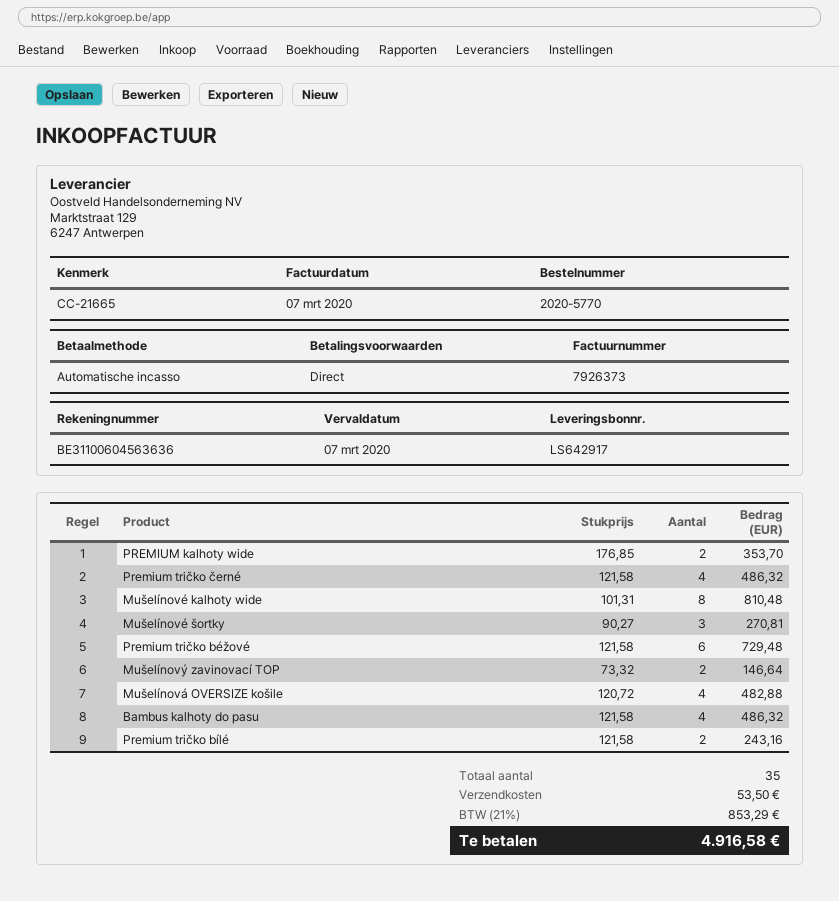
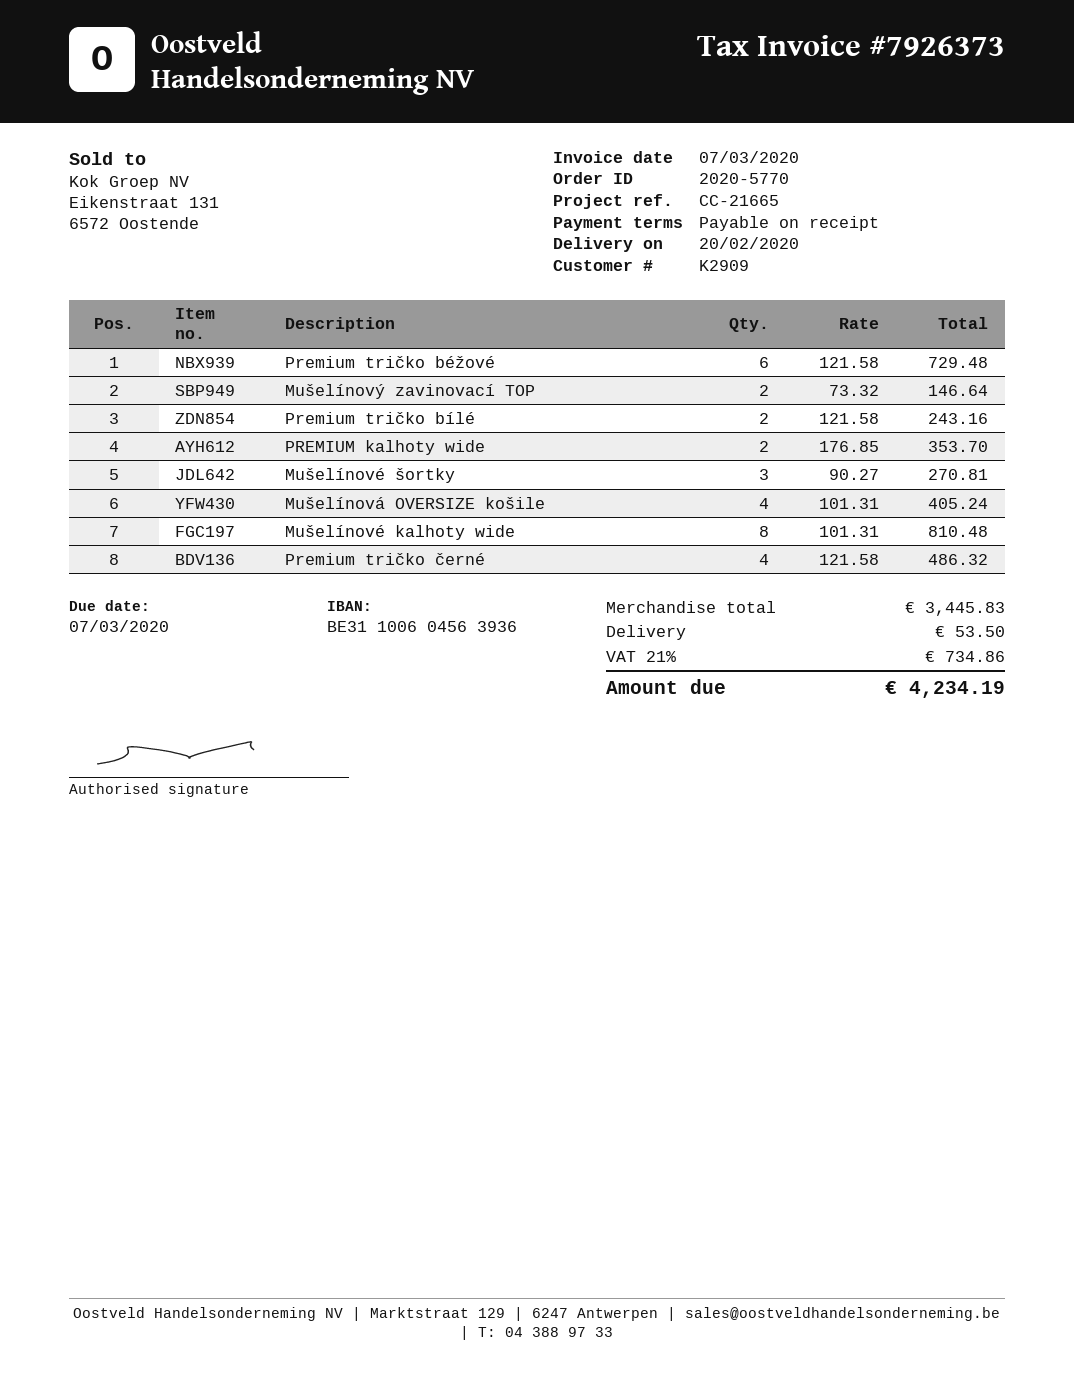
bank account: BE31100604563636 -> BE31100604563936
Mušelínová OVERSIZE košile: 4 x 120.72 = 482.88 -> 4 x 101.31 = 405.24
Bambus kalhoty do pasu: 4 x 121.58 = 486.32 -> none
tax: 21% = 853.29 -> 21% = 734.86
total: 4916.58 -> 4234.19

